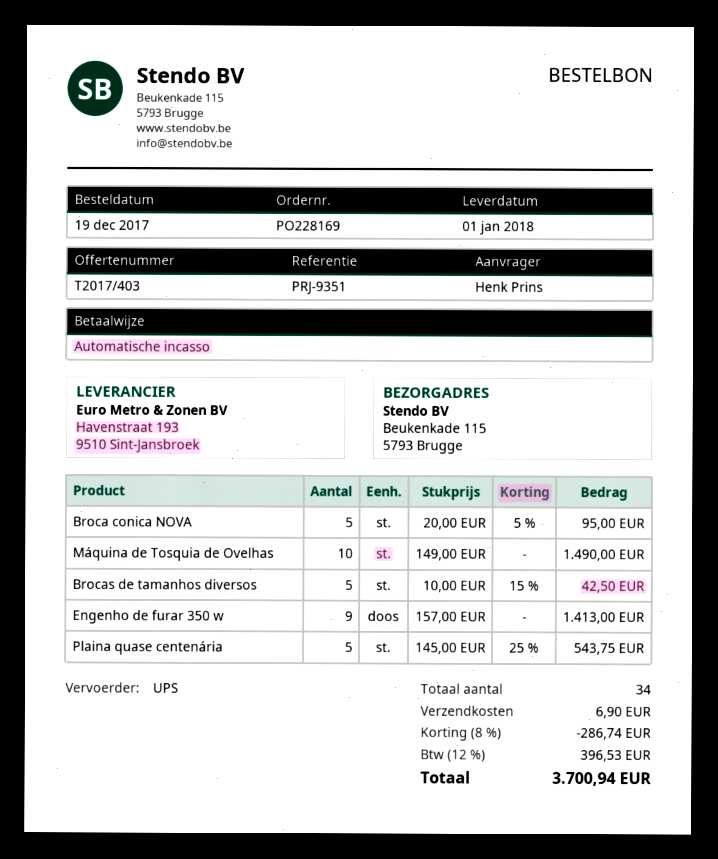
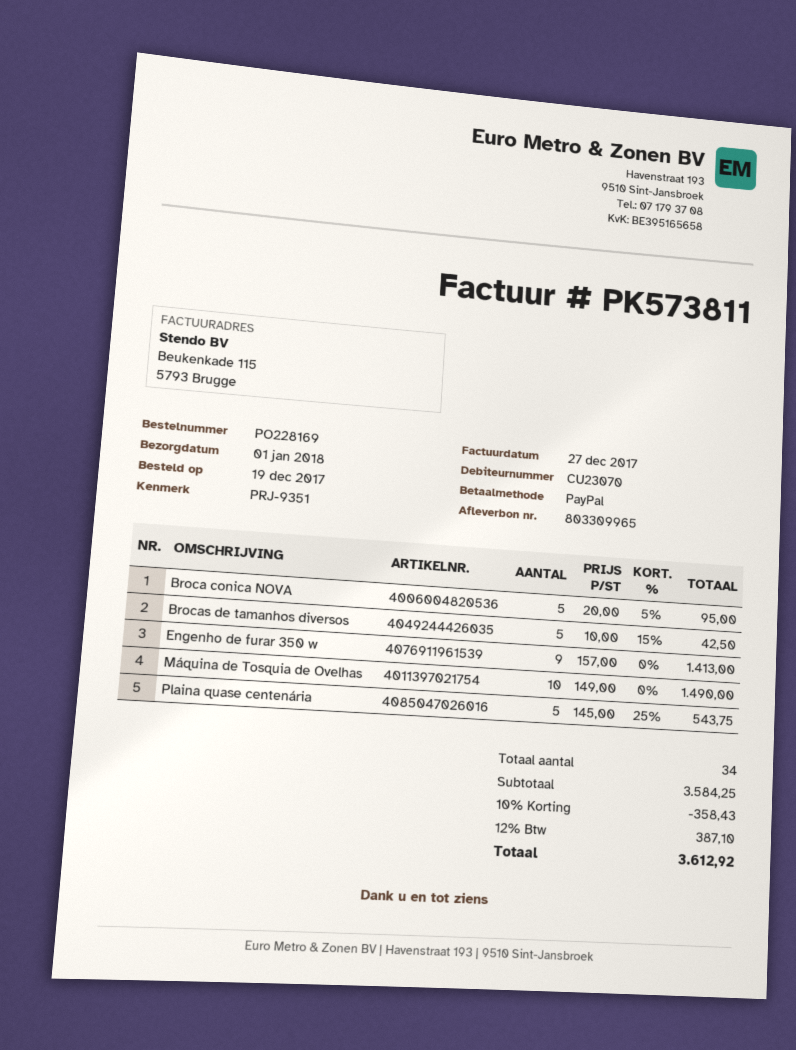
payment method: direct debit -> PayPal
discount: 8% = 286.74 -> 10% = 358.43
shipping: 6.90 -> none
tax: 12% = 396.53 -> 12% = 387.10
total: 3700.94 -> 3612.92

